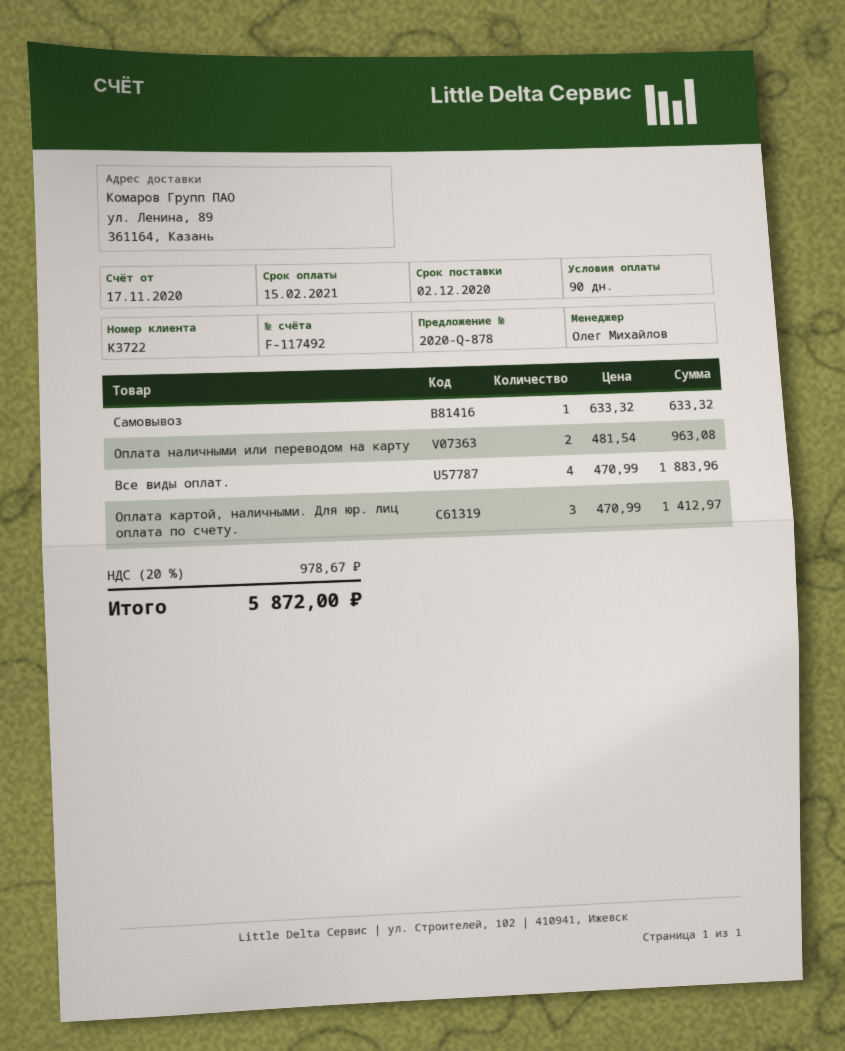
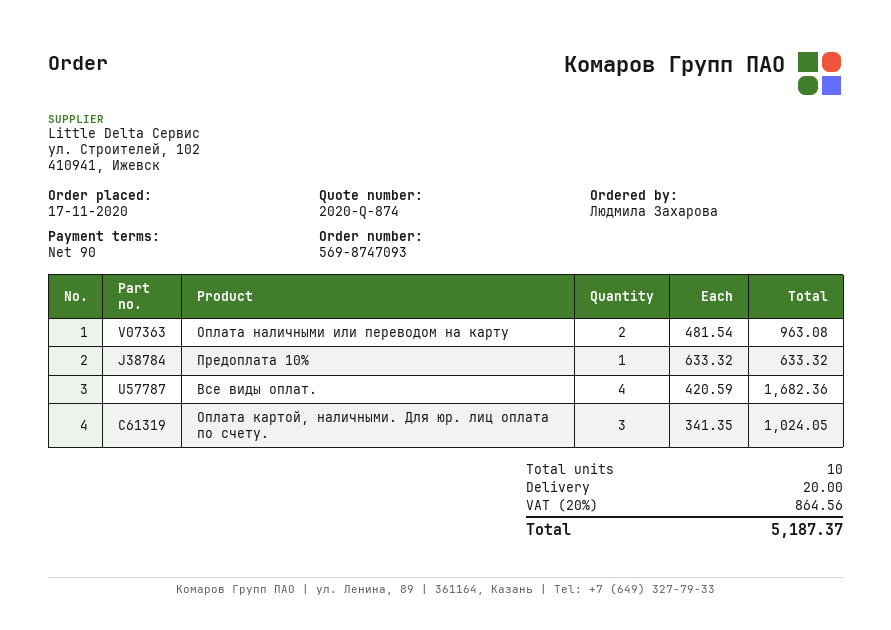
quote number: 2020-Q-878 -> 2020-Q-874
Самовывоз: 1 x 633.32 = 633.32 -> none
Все виды оплат.: 4 x 470.99 = 1883.96 -> 4 x 420.59 = 1682.36
Оплата картой, наличными. Для юр. лиц оплата по счету.: 3 x 470.99 = 1412.97 -> 3 x 341.35 = 1024.05
Предоплата 10%: none -> 1 x 633.32 = 633.32
shipping: none -> 20.00
tax: 20% = 978.67 -> 20% = 864.56
total: 5872.00 -> 5187.37

